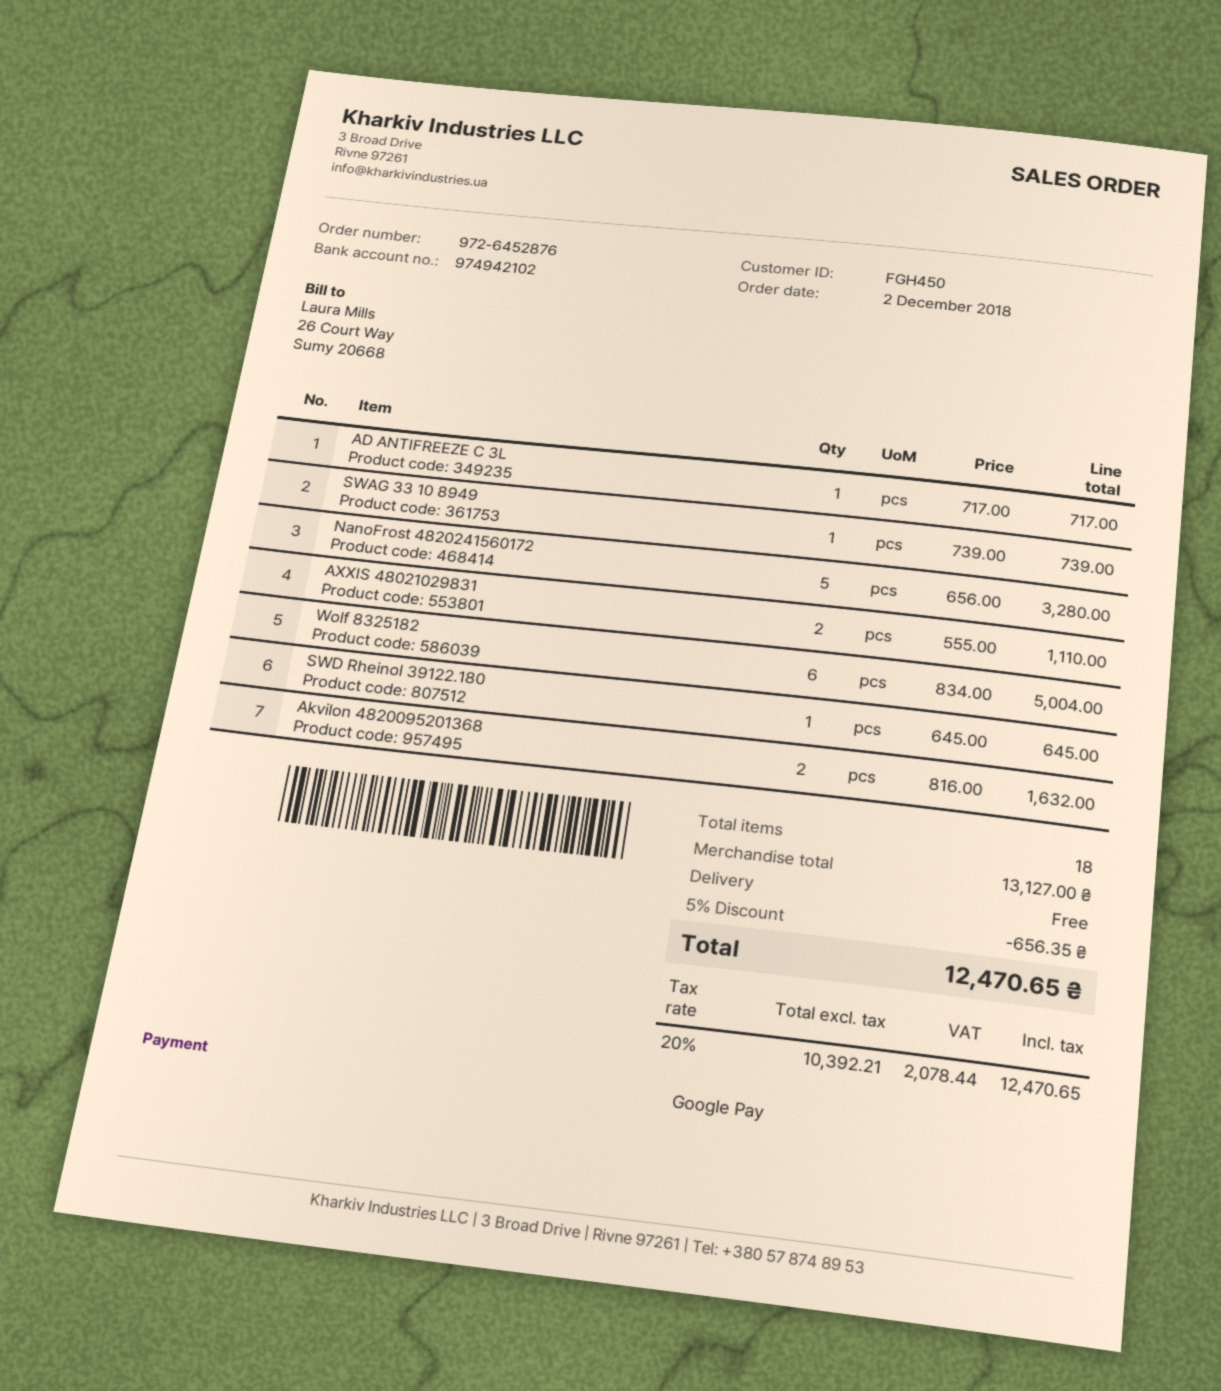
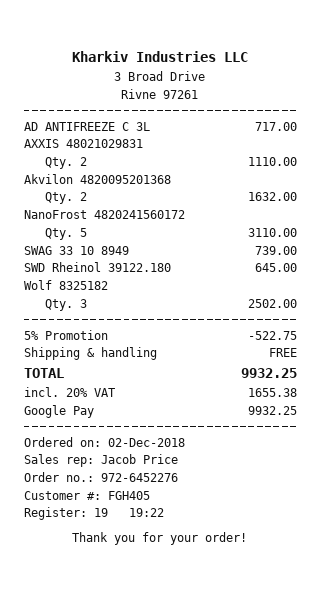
order number: 972-6452876 -> 972-6452276
customer number: FGH450 -> FGH405
NanoFrost 4820241560172: 5 for 3280.00 -> 5 for 3110.00
Wolf 8325182: 6 for 5004.00 -> 3 for 2502.00
discount: 5% = 656.35 -> 5% = 522.75
tax: 20% = 2078.44 -> 20% = 1655.38
total: 12470.65 -> 9932.25

